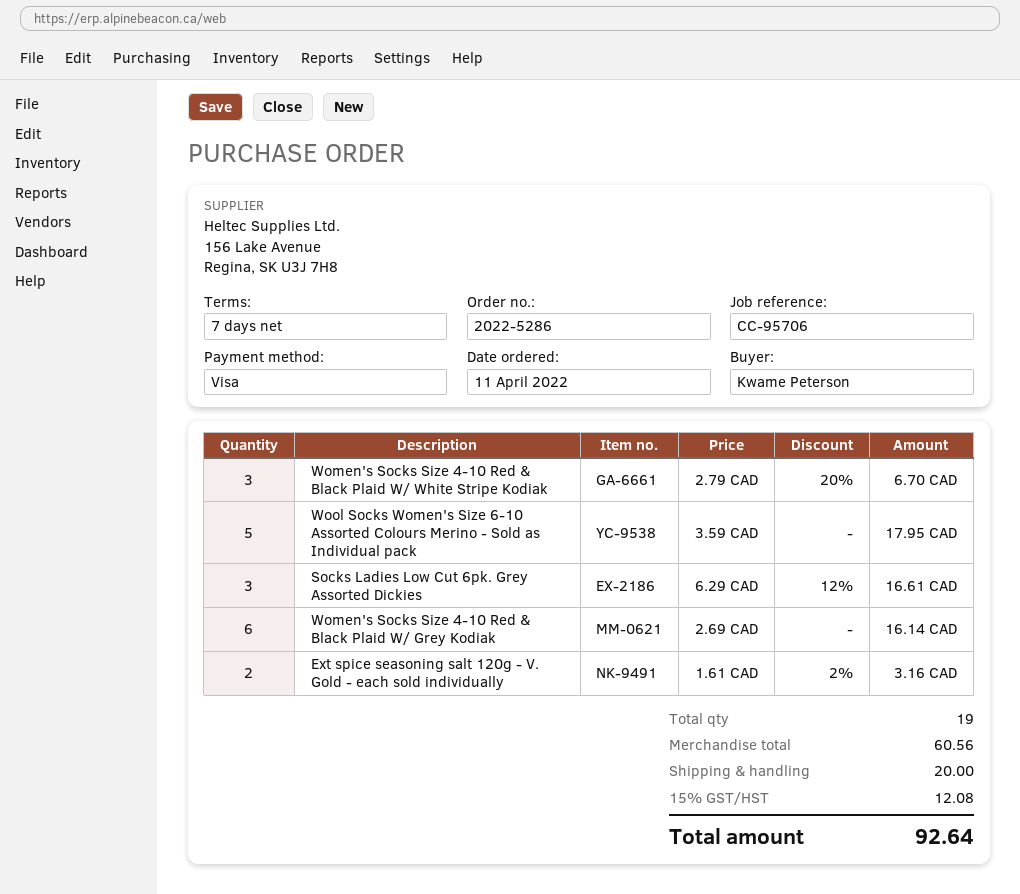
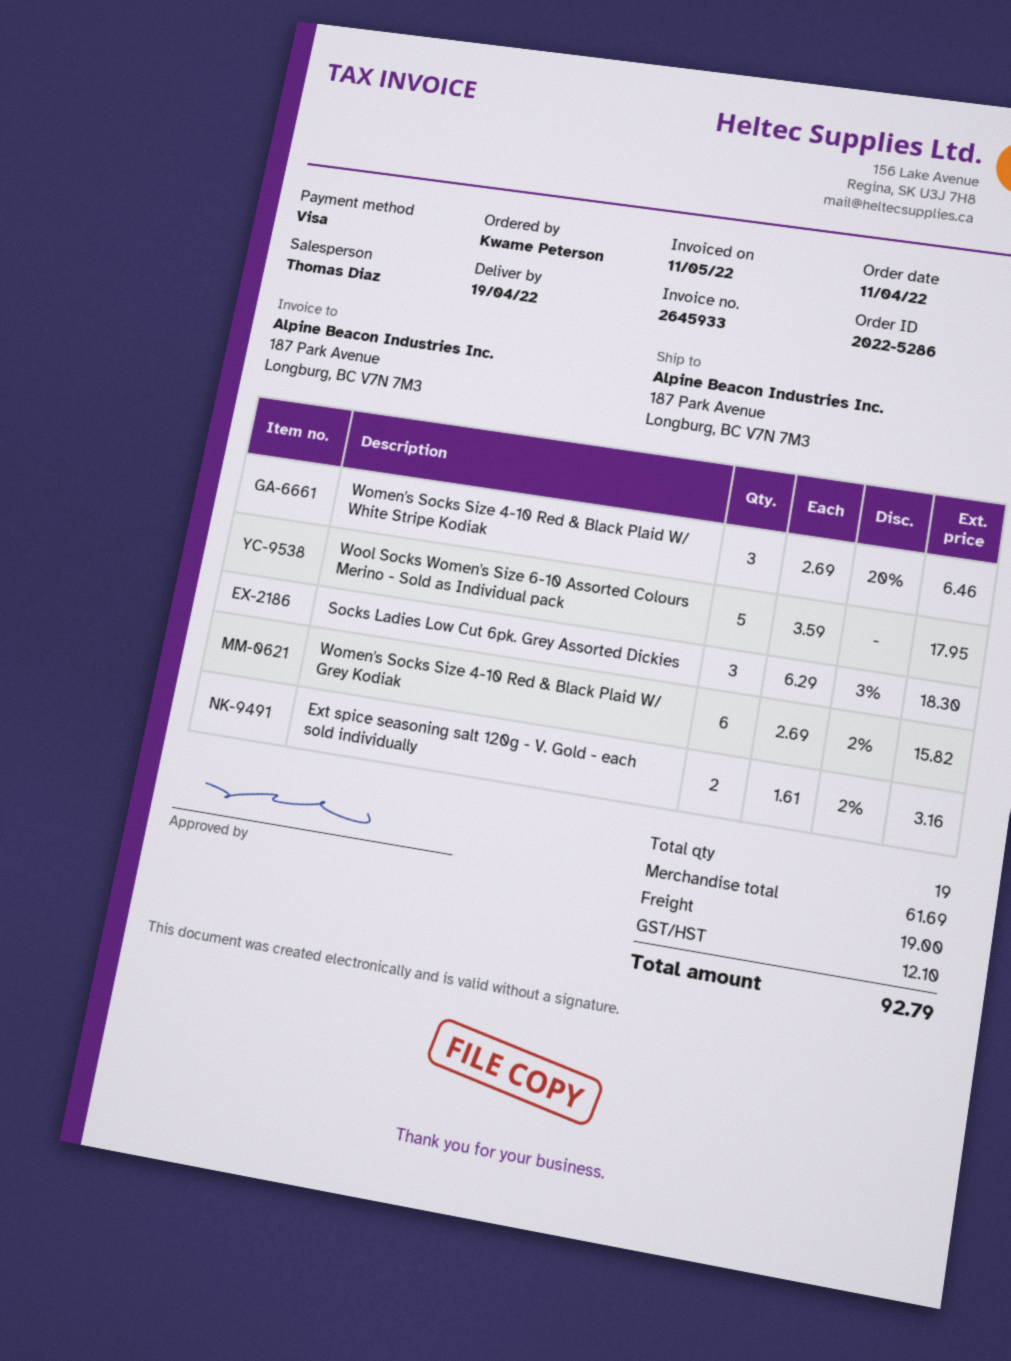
Women's Socks Size 4-10 Red & Black Plaid W/ White Stripe Kodiak: 3 x 2.79 - 20% = 6.70 -> 3 x 2.69 - 20% = 6.46
Socks Ladies Low Cut 6pk. Grey Assorted Dickies: 3 x 6.29 - 12% = 16.61 -> 3 x 6.29 - 3% = 18.30
Women's Socks Size 4-10 Red & Black Plaid W/ Grey Kodiak: 6 x 2.69 = 16.14 -> 6 x 2.69 - 2% = 15.82
subtotal: 60.56 -> 61.69
shipping: 20.00 -> 19.00
tax: 12.08 -> 12.10
total: 92.64 -> 92.79

